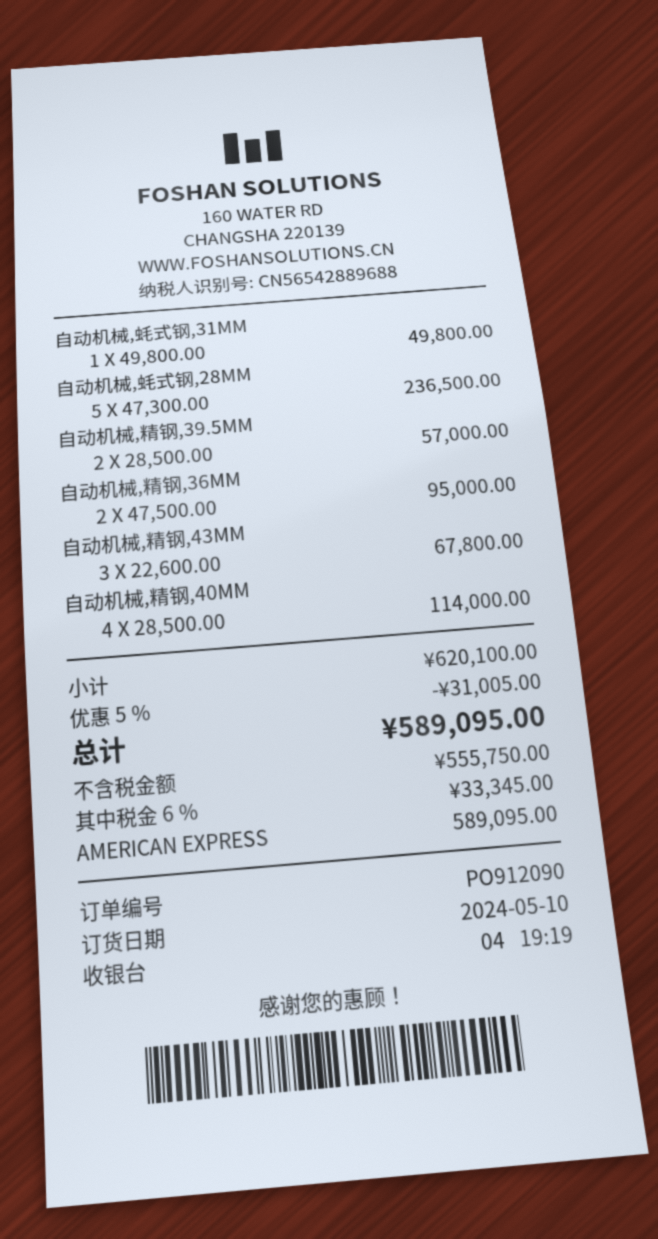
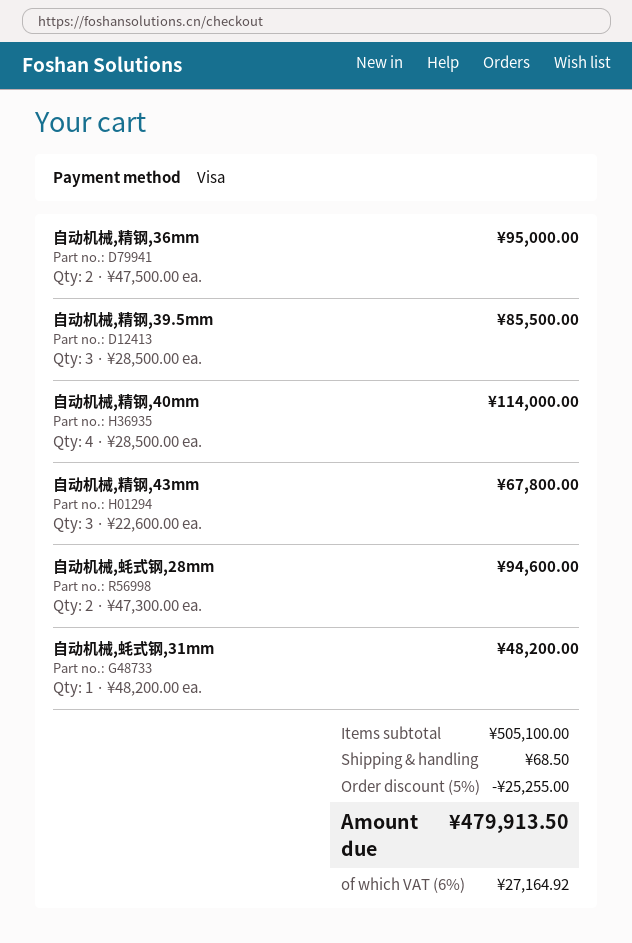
payment method: American Express -> Visa
自动机械,蚝式钢,31MM: 1 x 49800.00 = 49800.00 -> 1 x 48200.00 = 48200.00
自动机械,蚝式钢,28MM: 5 x 47300.00 = 236500.00 -> 2 x 47300.00 = 94600.00
自动机械,精钢,39.5MM: 2 x 28500.00 = 57000.00 -> 3 x 28500.00 = 85500.00
subtotal: 620100.00 -> 505100.00
discount: 5% = 31005.00 -> 5% = 25255.00
shipping: none -> 68.50
tax: 6% = 33345.00 -> 6% = 27164.92
total: 589095.00 -> 479913.50

